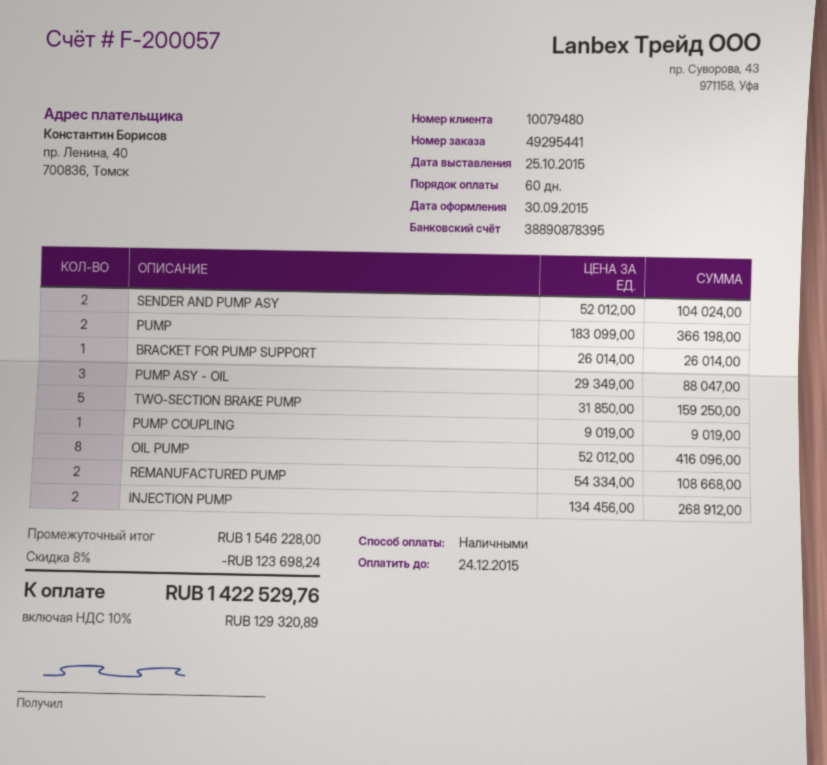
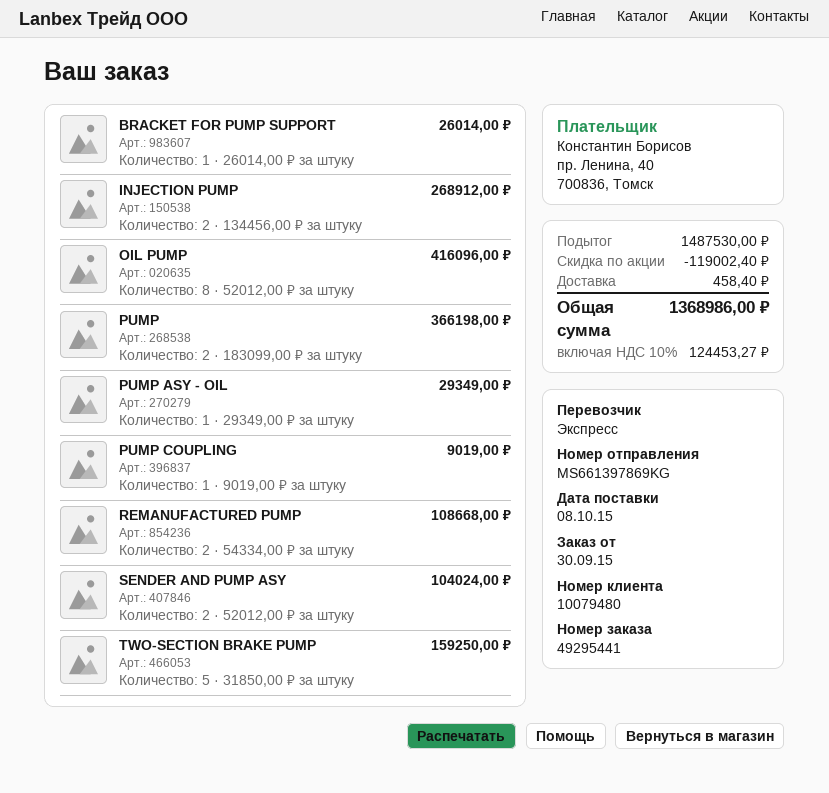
PUMP ASY - OIL: 3 x 29349.00 = 88047.00 -> 1 x 29349.00 = 29349.00
subtotal: 1546228.00 -> 1487530.00
discount: 123698.24 -> 119002.40
shipping: none -> 458.40
tax: 10% = 129320.89 -> 10% = 124453.27
total: 1422529.76 -> 1368986.00

